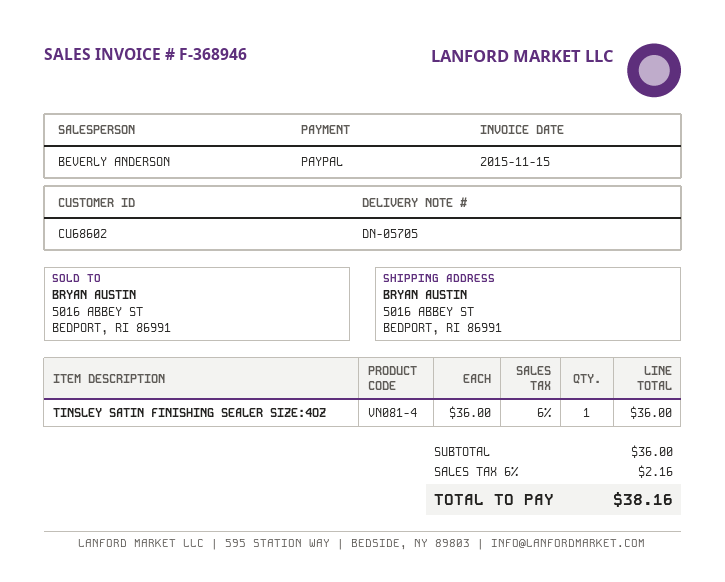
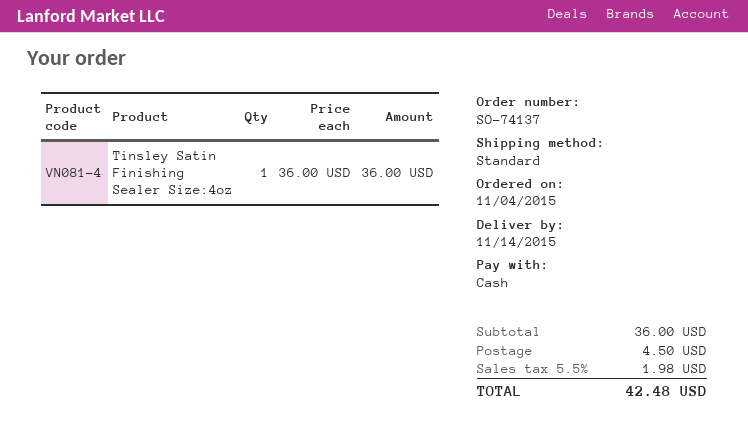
payment method: PayPal -> cash
shipping: none -> 4.50
tax: 6% = 2.16 -> 5.5% = 1.98
total: 38.16 -> 42.48

